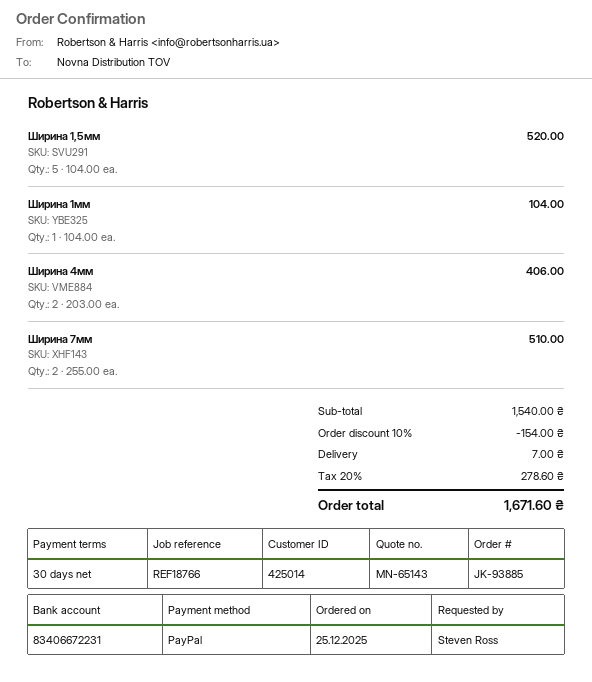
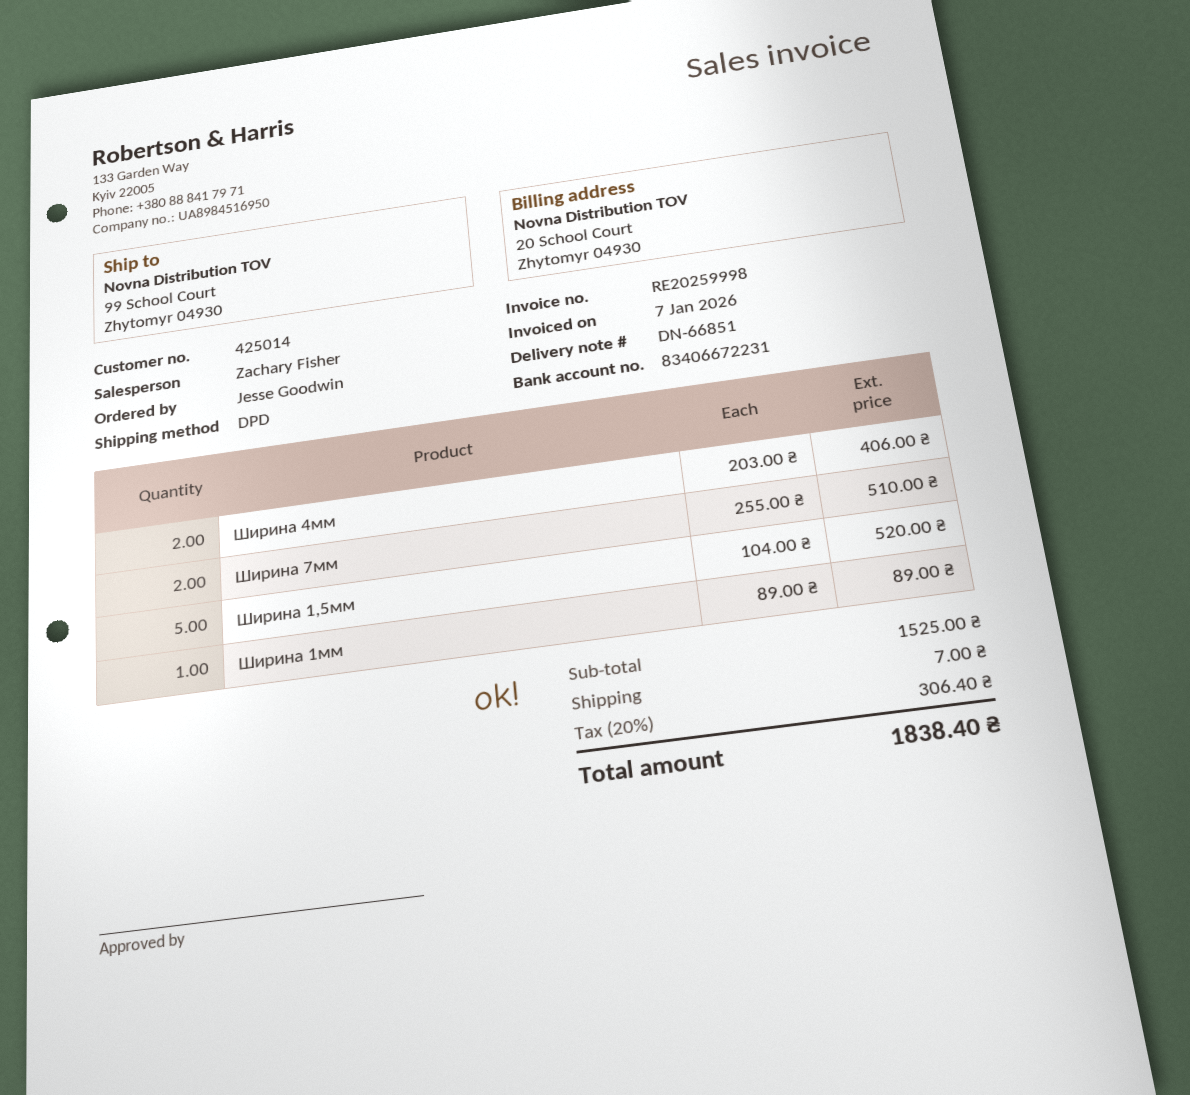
ordered by: Steven Ross -> Jesse Goodwin
Ширина 1мм: 1 x 104.00 = 104.00 -> 1 x 89.00 = 89.00
subtotal: 1540.00 -> 1525.00
discount: 10% = 154.00 -> none
tax: 20% = 278.60 -> 20% = 306.40
total: 1671.60 -> 1838.40

